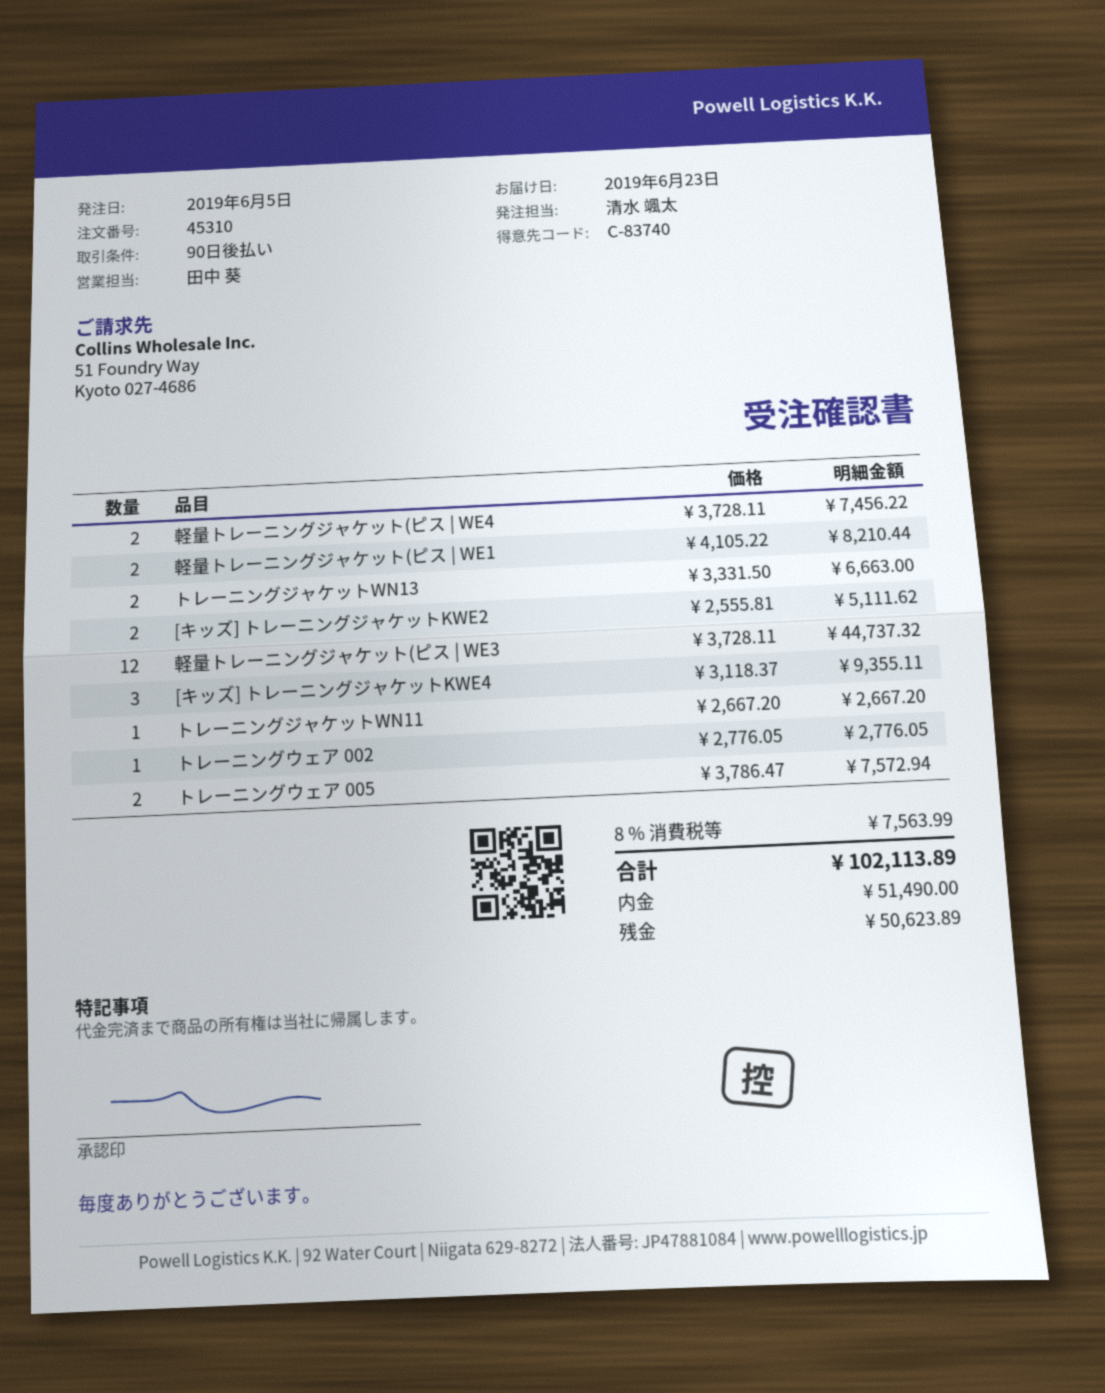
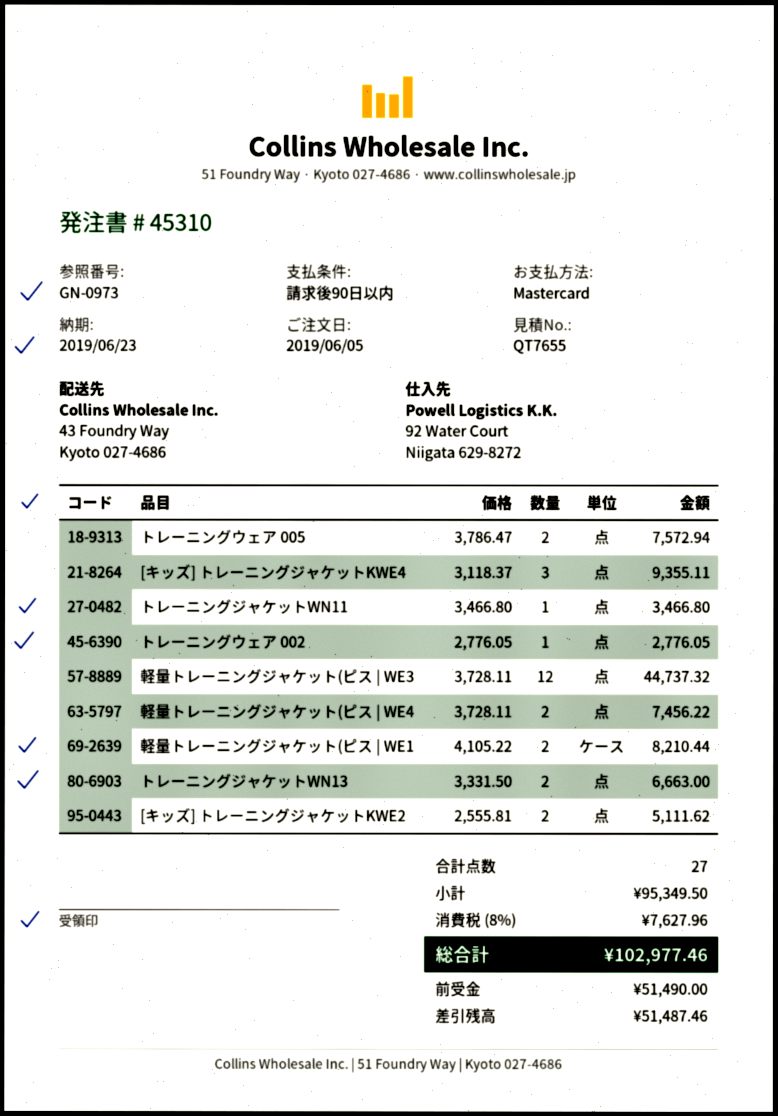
トレーニングジャケットWN11: 1 x 2667.20 = 2667.20 -> 1 x 3466.80 = 3466.80
tax: 8% = 7563.99 -> 8% = 7627.96
total: 102113.89 -> 102977.46
balance: 50623.89 -> 51487.46

